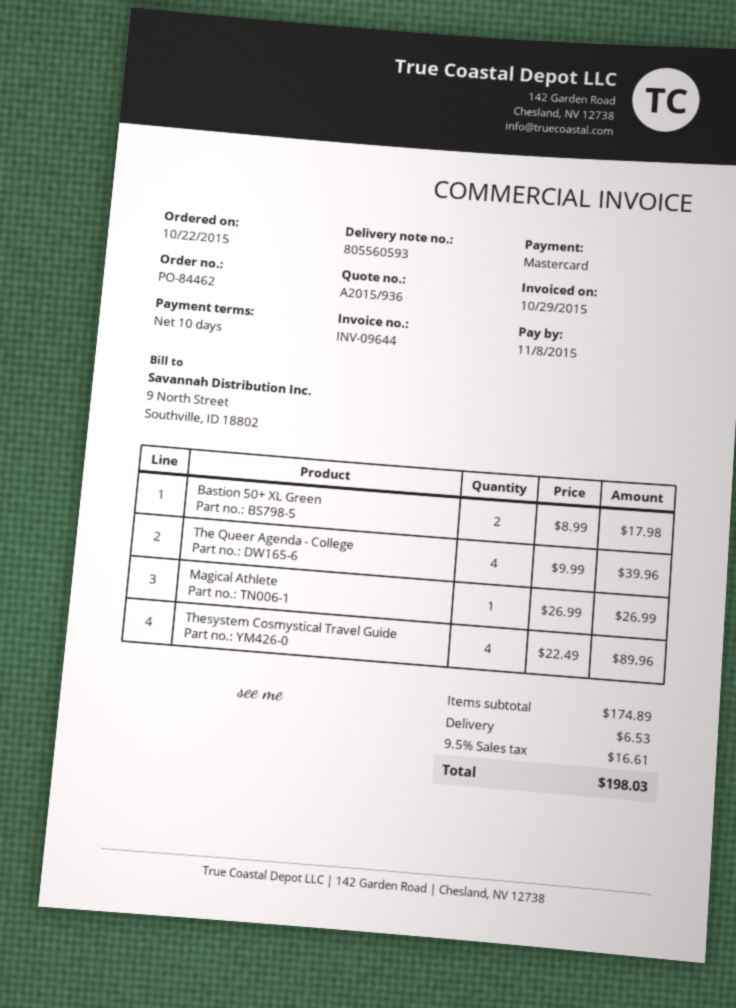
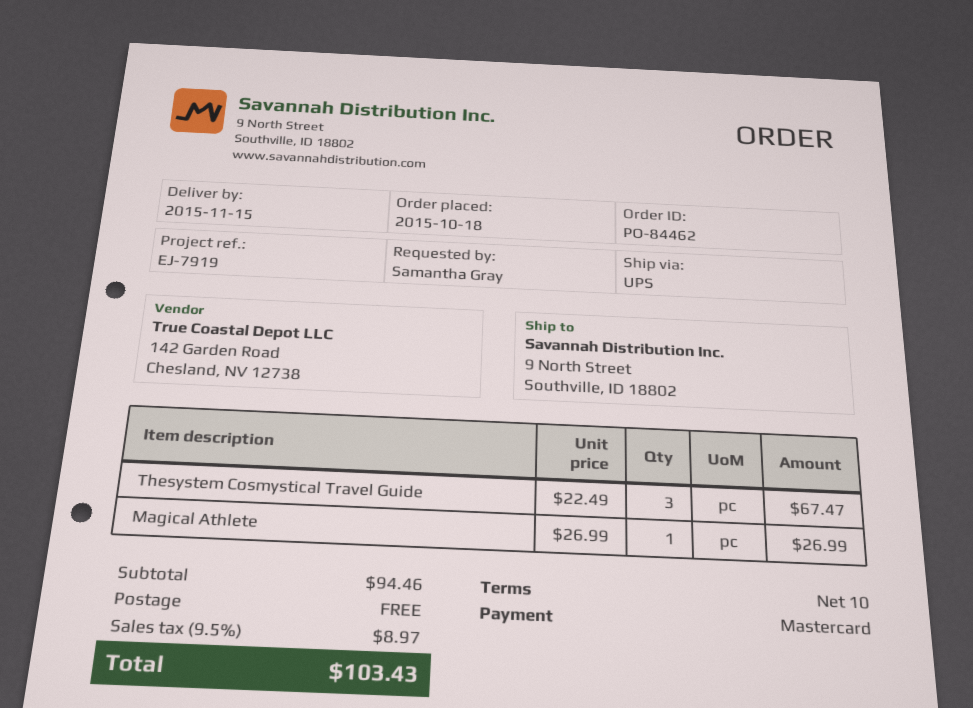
order date: 2015-10-22 -> 2015-10-18
Bastion 50+ XL Green: 2 x 8.99 = 17.98 -> none
The Queer Agenda - College: 4 x 9.99 = 39.96 -> none
Thesystem Cosmystical Travel Guide: 4 x 22.49 = 89.96 -> 3 x 22.49 = 67.47
subtotal: 174.89 -> 94.46
shipping: 6.53 -> 0.00
tax: 9.5% = 16.61 -> 9.5% = 8.97
total: 198.03 -> 103.43

